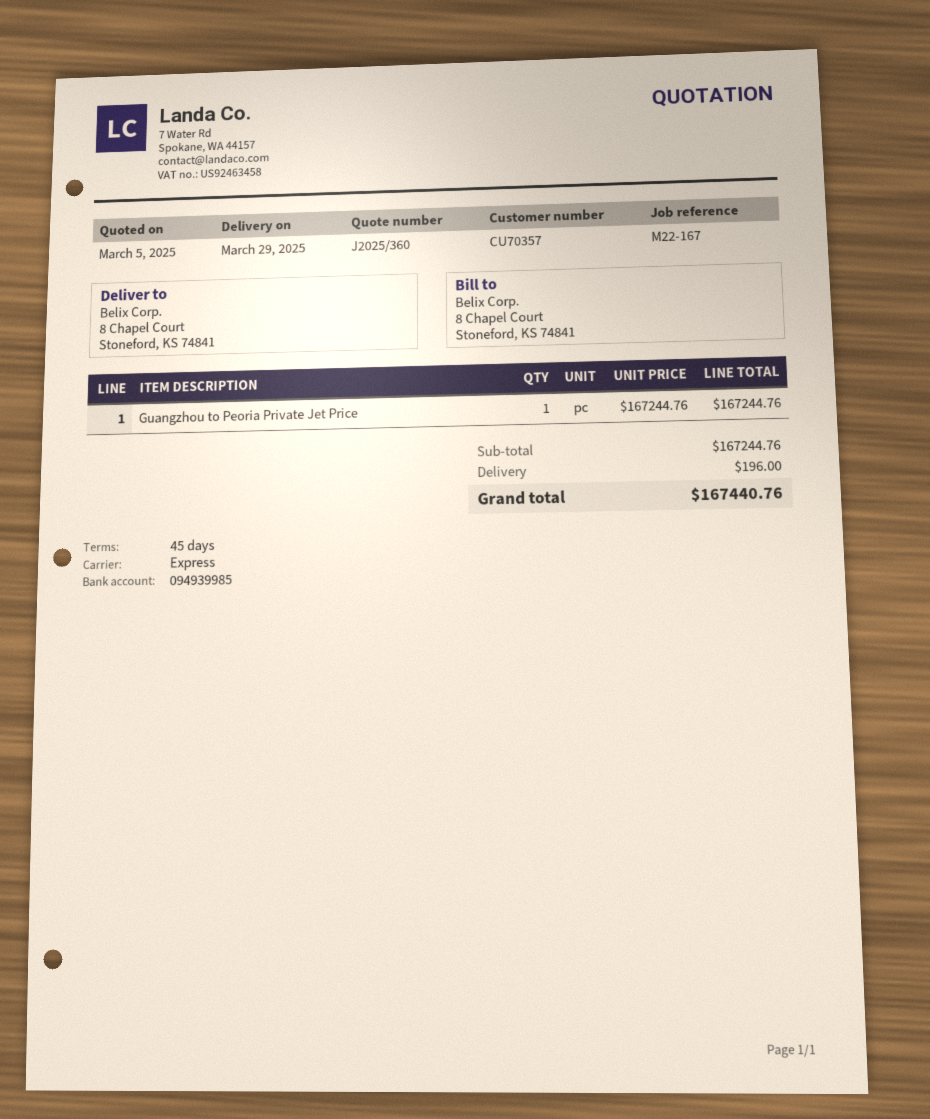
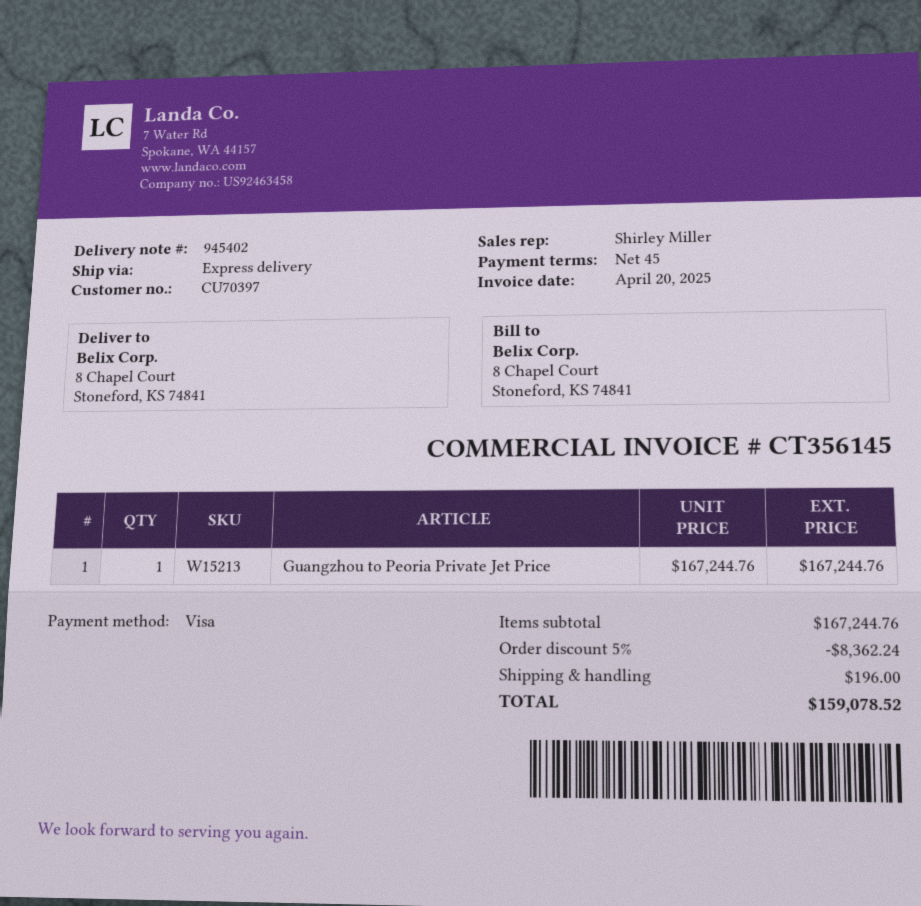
customer number: CU70357 -> CU70397
discount: none -> 5% = 8362.24
total: 167440.76 -> 159078.52

